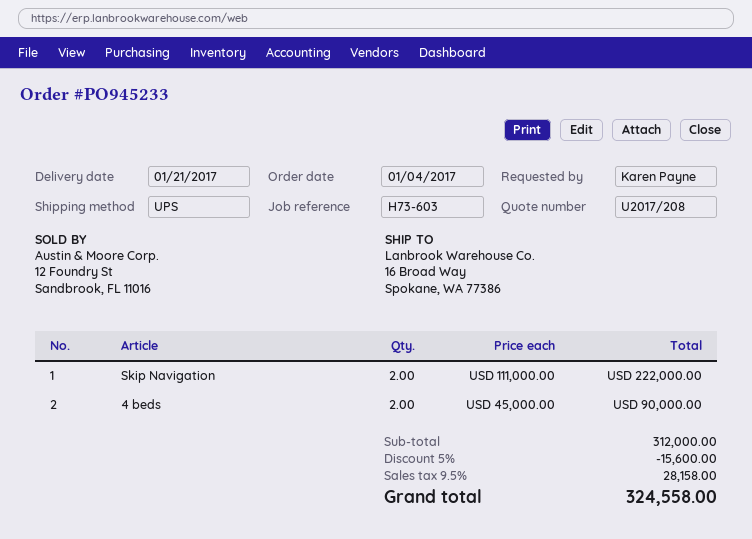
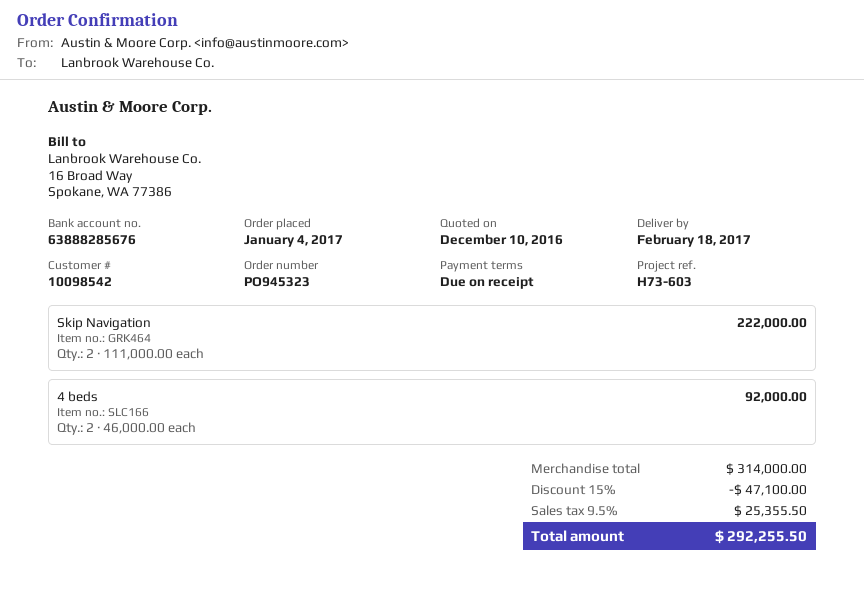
order number: PO945233 -> PO945323
delivery date: 2017-01-21 -> 2017-02-18
4 beds: 2 x 45000.00 = 90000.00 -> 2 x 46000.00 = 92000.00
subtotal: 312000.00 -> 314000.00
discount: 5% = 15600.00 -> 15% = 47100.00
tax: 9.5% = 28158.00 -> 9.5% = 25355.50
total: 324558.00 -> 292255.50

